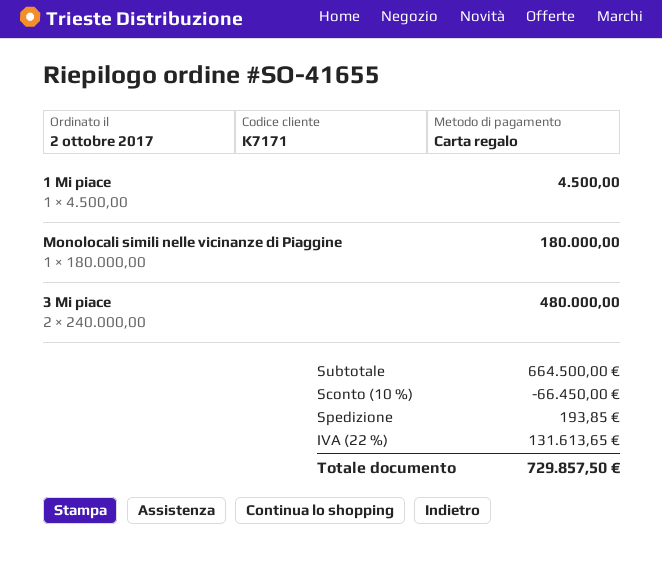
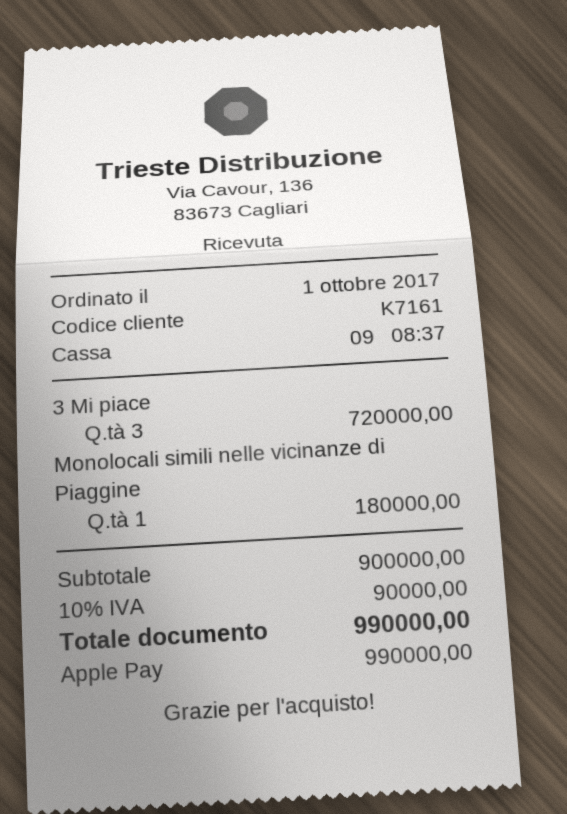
order date: 2017-10-02 -> 2017-10-01
customer number: K7171 -> K7161
payment method: gift card -> Apple Pay
1 Mi piace: 1 for 4500.00 -> none
3 Mi piace: 2 for 480000.00 -> 3 for 720000.00
subtotal: 664500.00 -> 900000.00
discount: 10% = 66450.00 -> none
shipping: 193.85 -> none
tax: 22% = 131613.65 -> 10% = 90000.00
total: 729857.50 -> 990000.00

